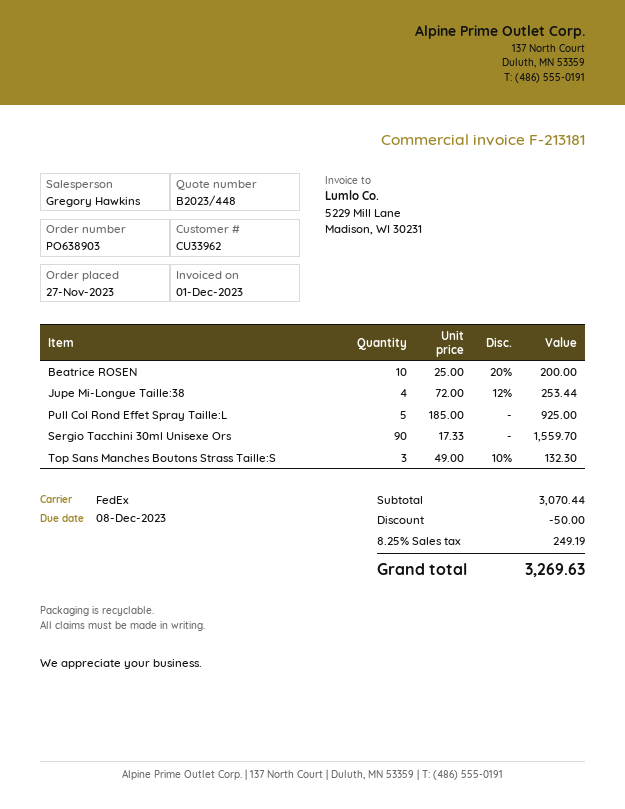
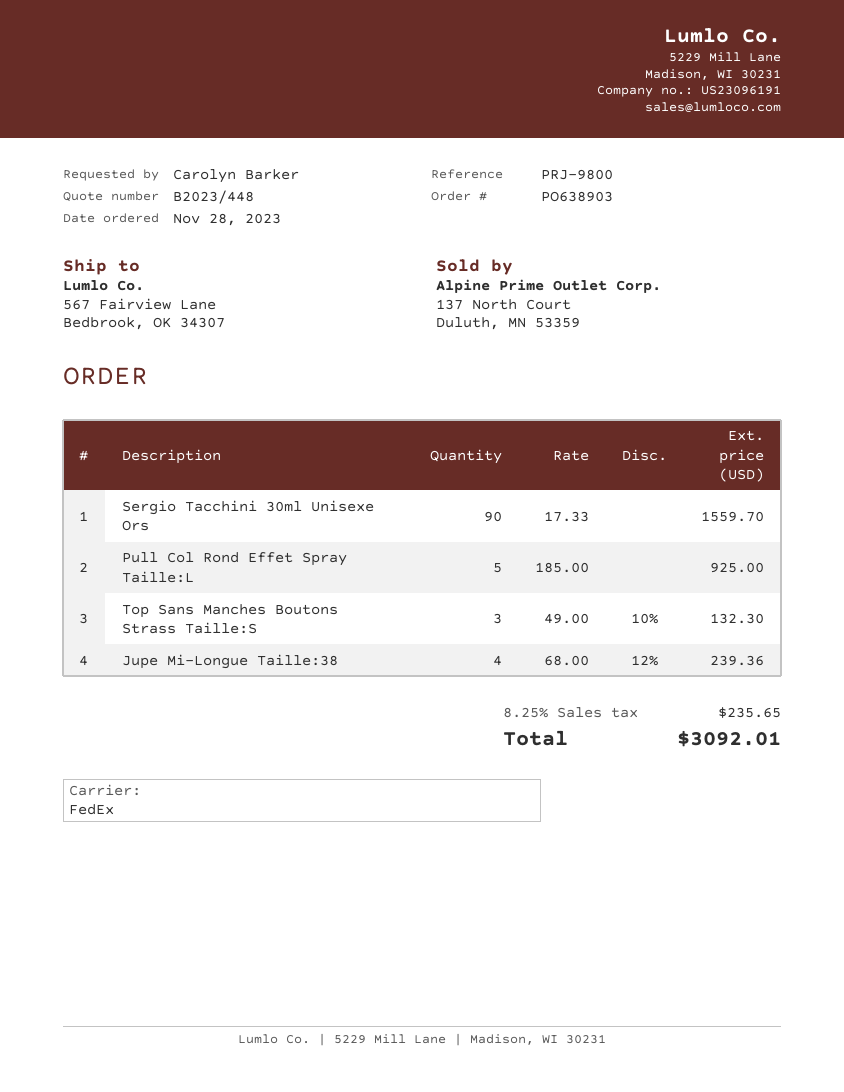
order date: 2023-11-27 -> 2023-11-28
Beatrice ROSEN: 10 x 25.00 - 20% = 200.00 -> none
Jupe Mi-Longue Taille:38: 4 x 72.00 - 12% = 253.44 -> 4 x 68.00 - 12% = 239.36
discount: 50.00 -> none
tax: 8.25% = 249.19 -> 8.25% = 235.65
total: 3269.63 -> 3092.01

